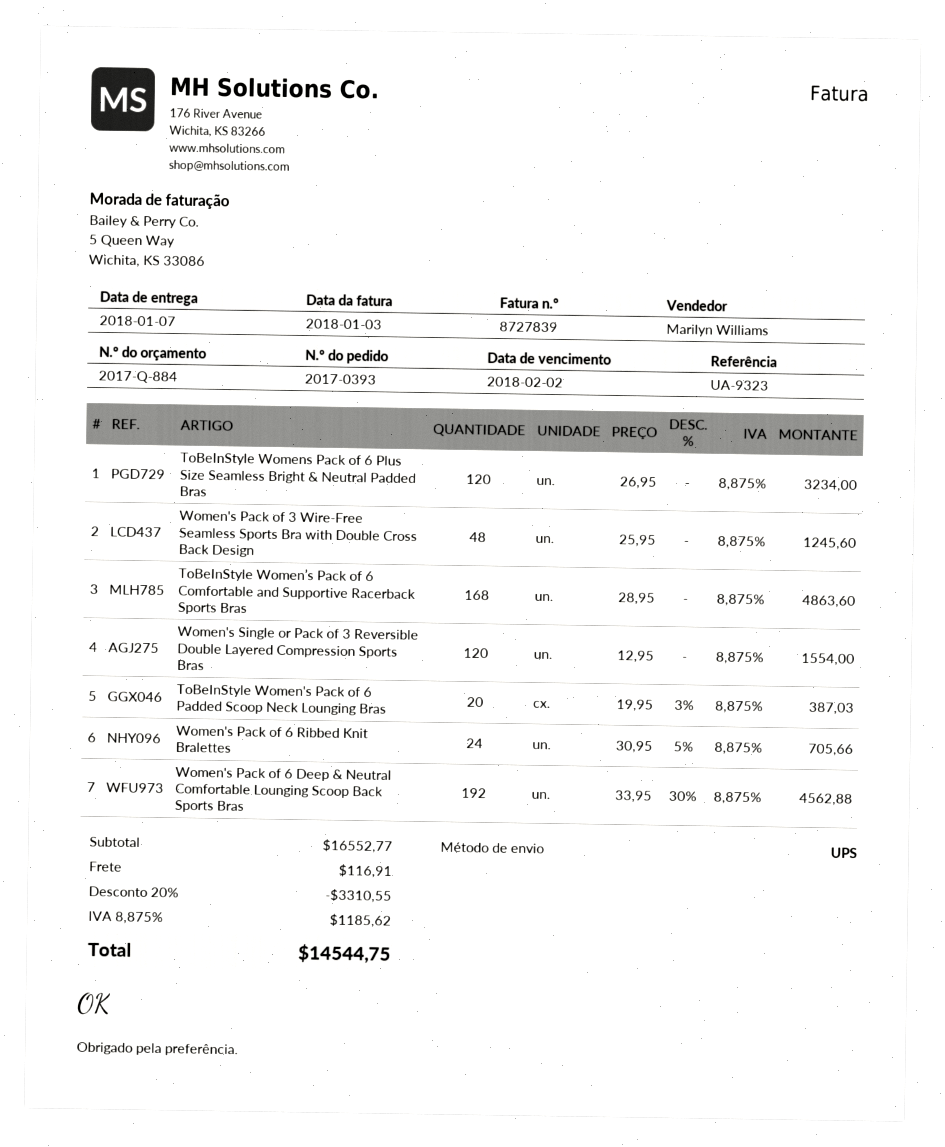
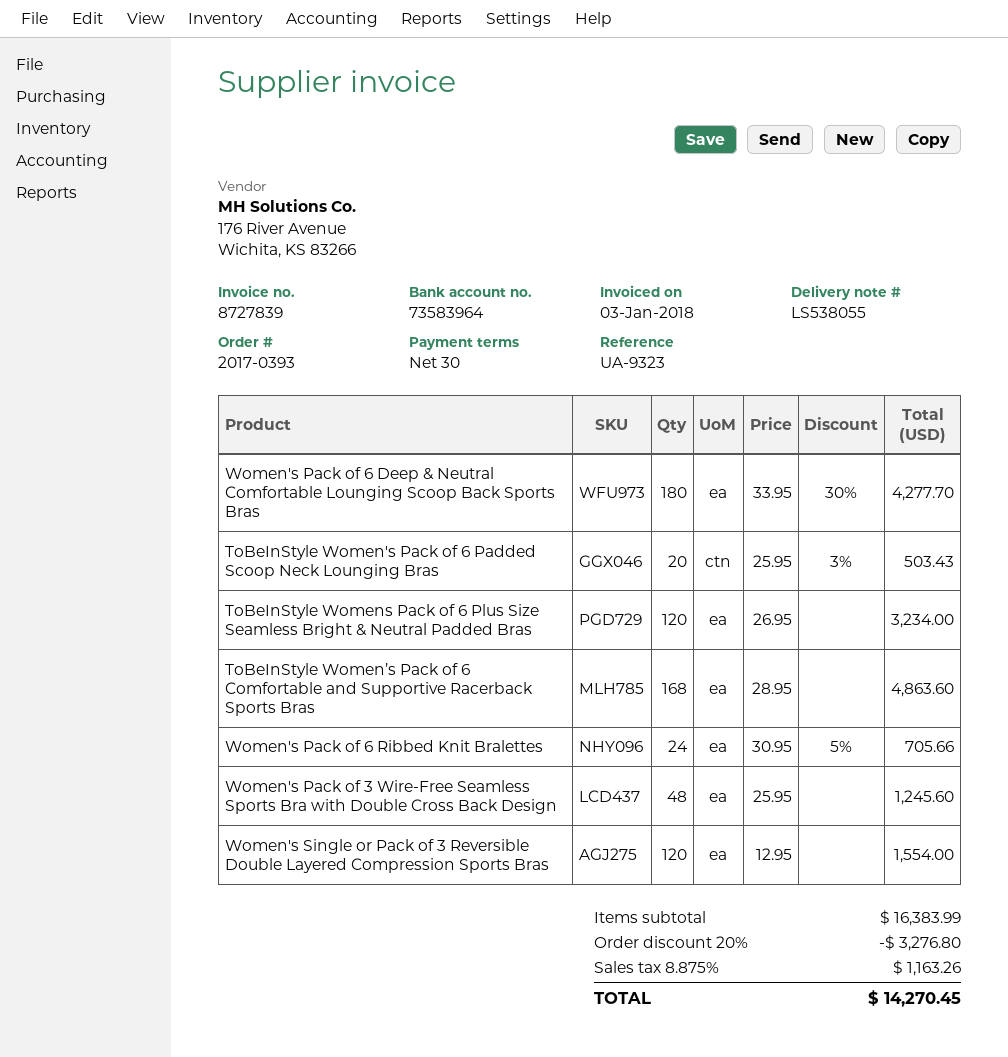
ToBeInStyle Women's Pack of 6 Padded Scoop Neck Lounging Bras: 20 x 19.95 - 3% = 387.03 -> 20 x 25.95 - 3% = 503.43
Women's Pack of 6 Deep & Neutral Comfortable Lounging Scoop Back Sports Bras: 192 x 33.95 - 30% = 4562.88 -> 180 x 33.95 - 30% = 4277.70
subtotal: 16552.77 -> 16383.99
discount: 20% = 3310.55 -> 20% = 3276.80
shipping: 116.91 -> none
tax: 8.875% = 1185.62 -> 8.875% = 1163.26
total: 14544.75 -> 14270.45

